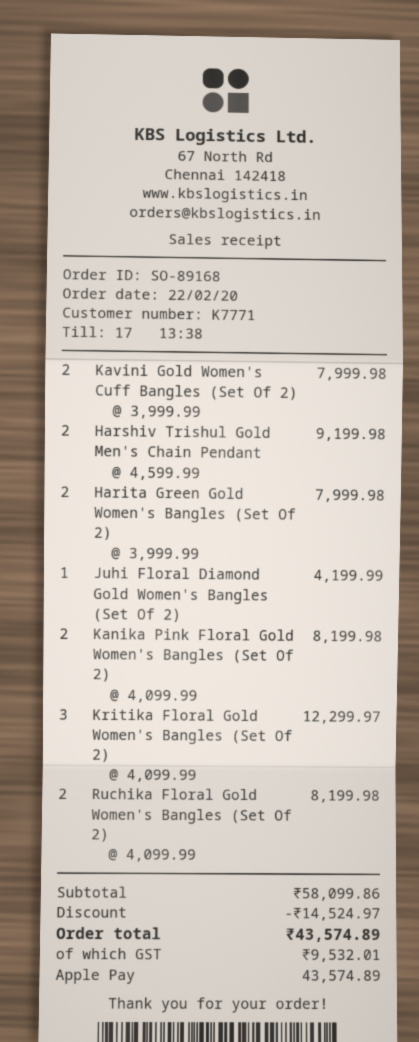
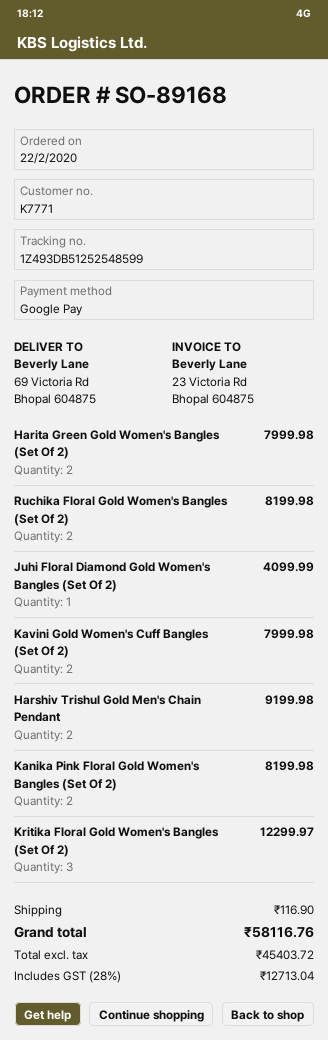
payment method: Apple Pay -> Google Pay
Juhi Floral Diamond Gold Women's Bangles (Set Of 2): 1 for 4199.99 -> 1 for 4099.99
discount: 14524.97 -> none
shipping: none -> 116.90
tax: 9532.01 -> 12713.04
total: 43574.89 -> 58116.76

